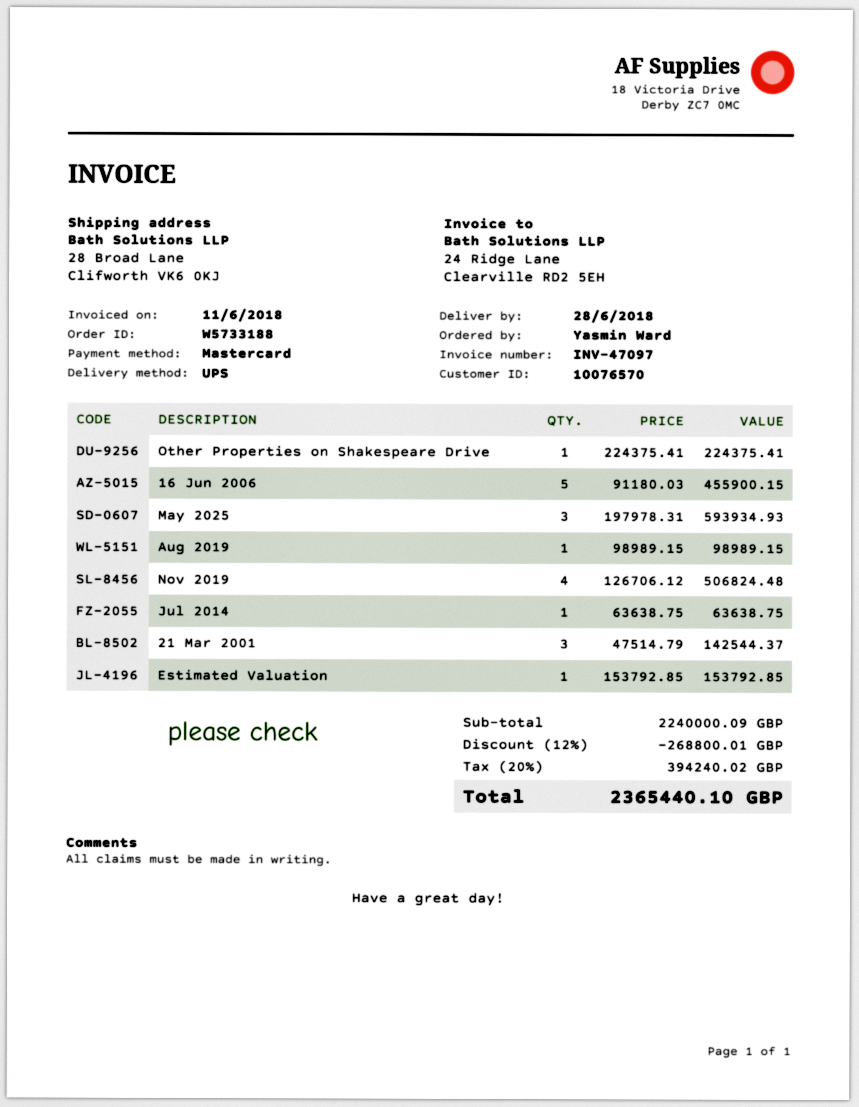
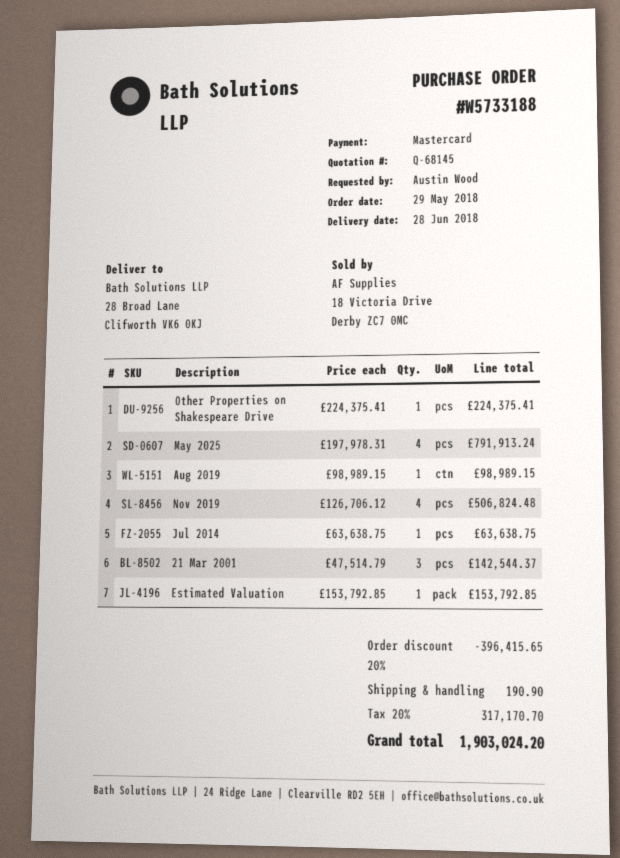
ordered by: Yasmin Ward -> Austin Wood
16 Jun 2006: 5 x 91180.03 = 455900.15 -> none
May 2025: 3 x 197978.31 = 593934.93 -> 4 x 197978.31 = 791913.24
discount: 12% = 268800.01 -> 20% = 396415.65
shipping: none -> 190.90
tax: 20% = 394240.02 -> 20% = 317170.70
total: 2365440.10 -> 1903024.20

